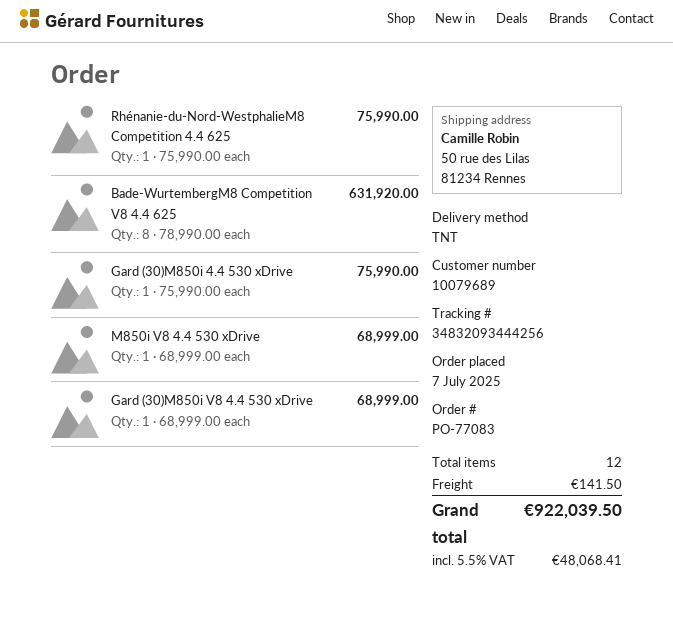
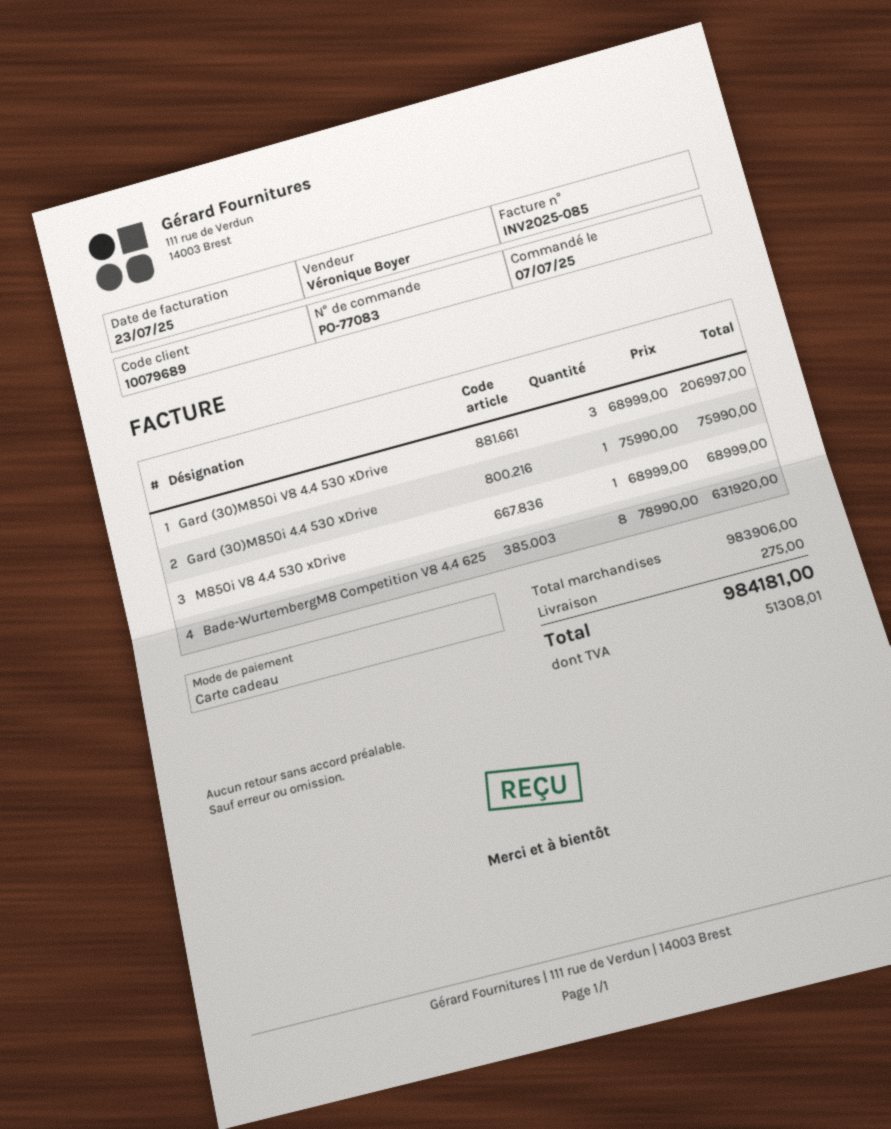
Rhénanie-du-Nord-WestphalieM8 Competition 4.4 625: 1 x 75990.00 = 75990.00 -> none
Gard (30)M850i V8 4.4 530 xDrive: 1 x 68999.00 = 68999.00 -> 3 x 68999.00 = 206997.00
shipping: 141.50 -> 275.00
tax: 48068.41 -> 51308.01
total: 922039.50 -> 984181.00

